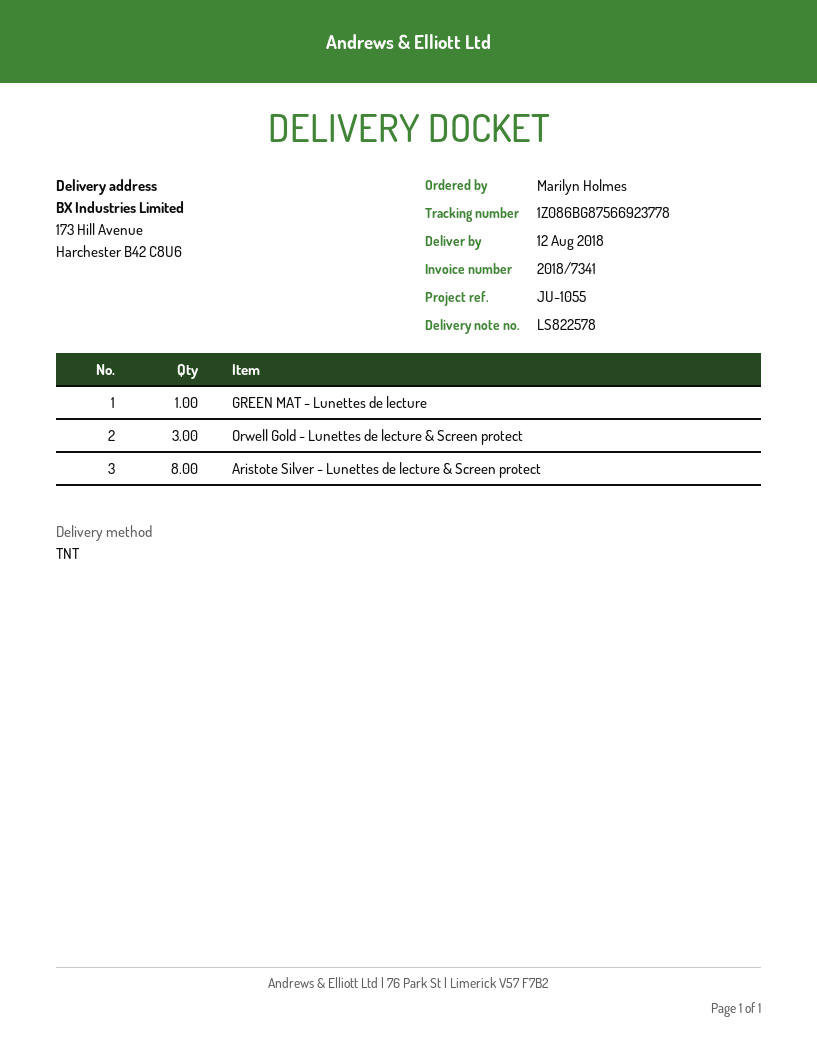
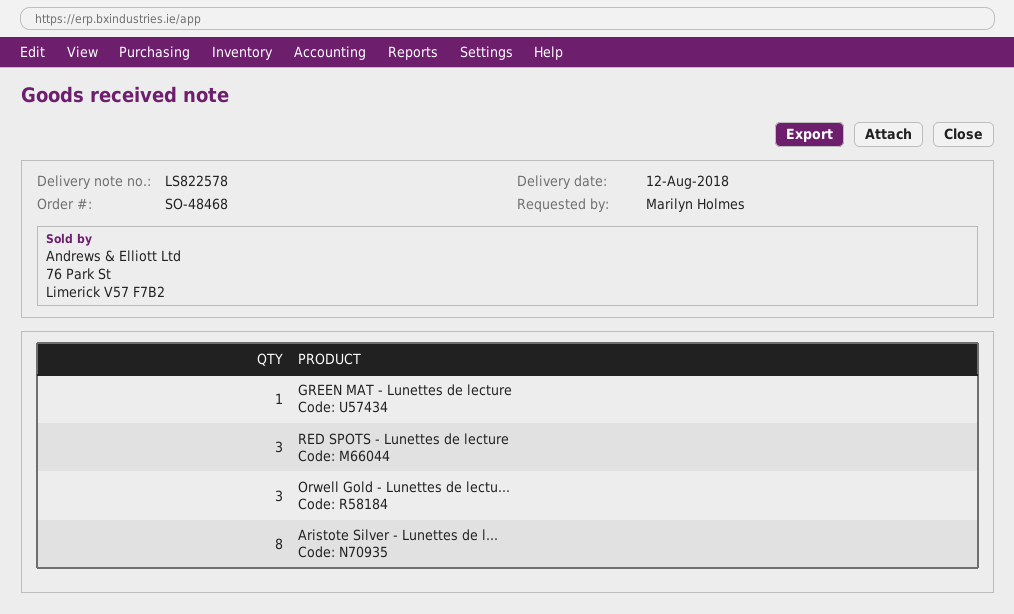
RED SPOTS - Lunettes de lecture: none -> 3

